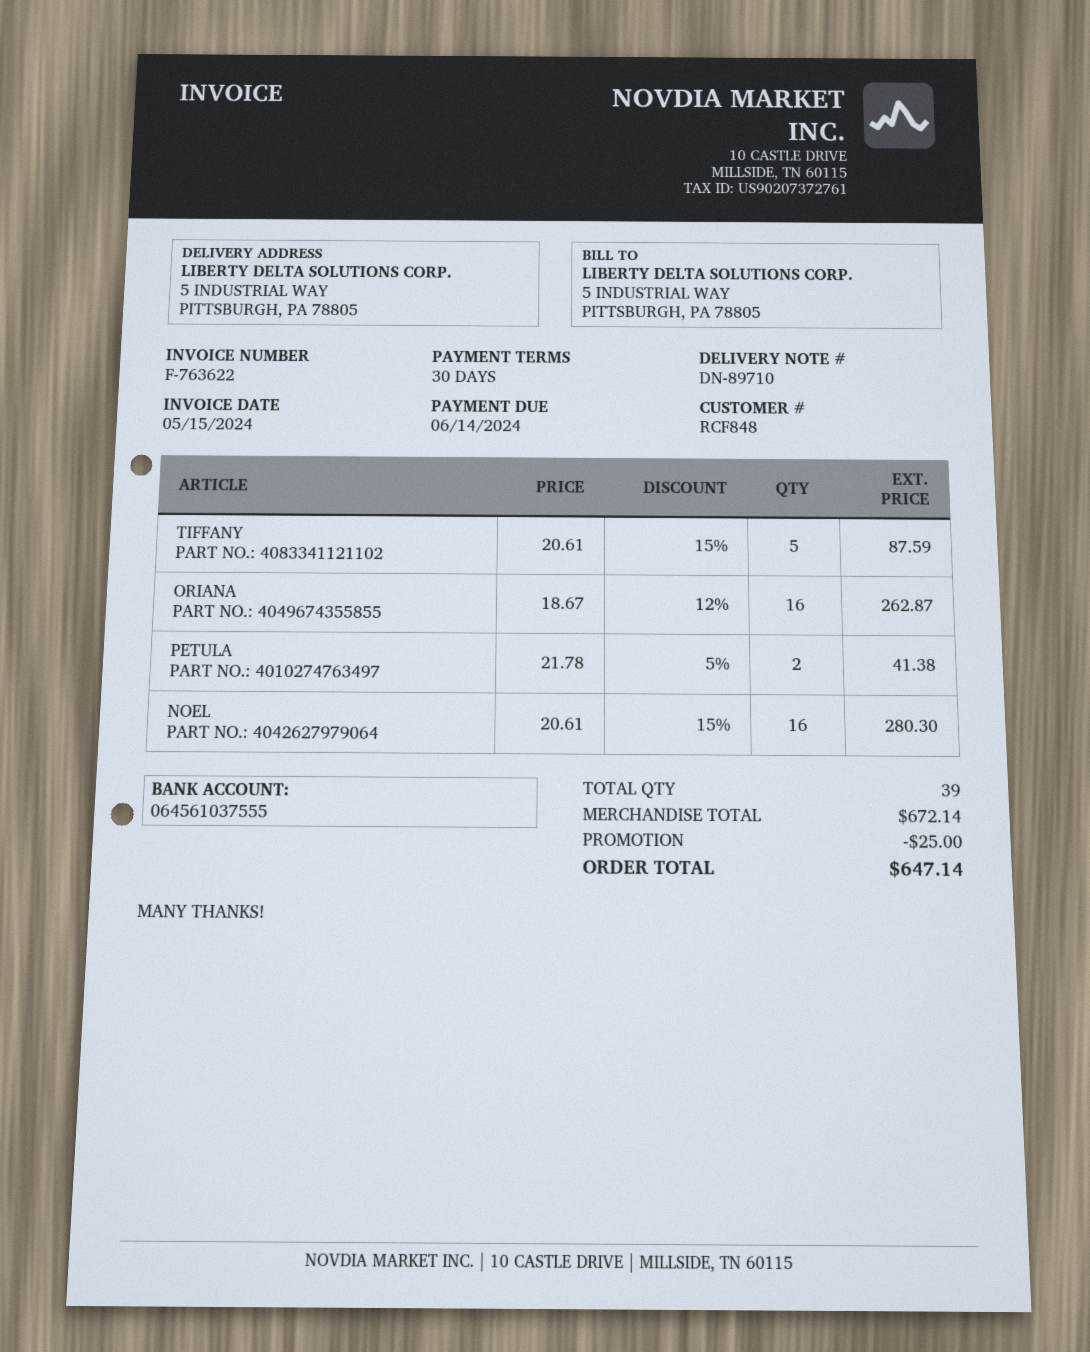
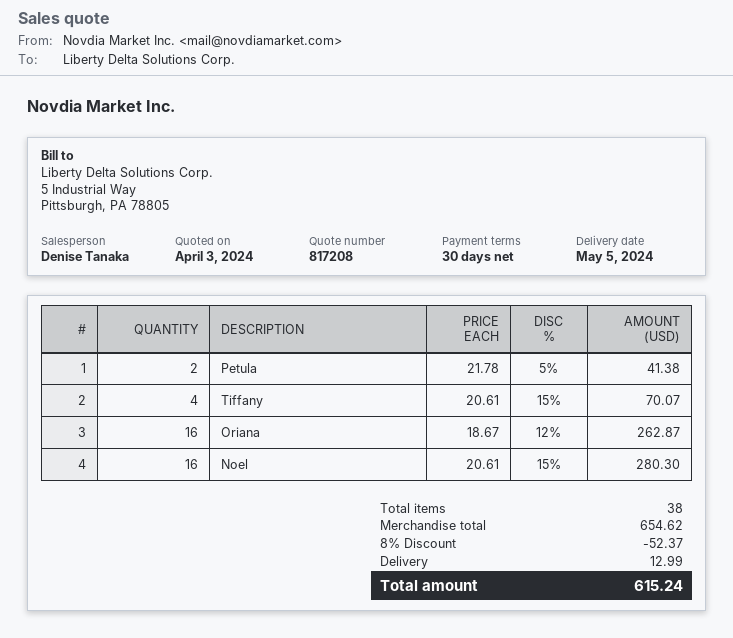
TIFFANY: 5 x 20.61 - 15% = 87.59 -> 4 x 20.61 - 15% = 70.07
total quantity: 39 -> 38
subtotal: 672.14 -> 654.62
discount: 25.00 -> 52.37
shipping: none -> 12.99
total: 647.14 -> 615.24

